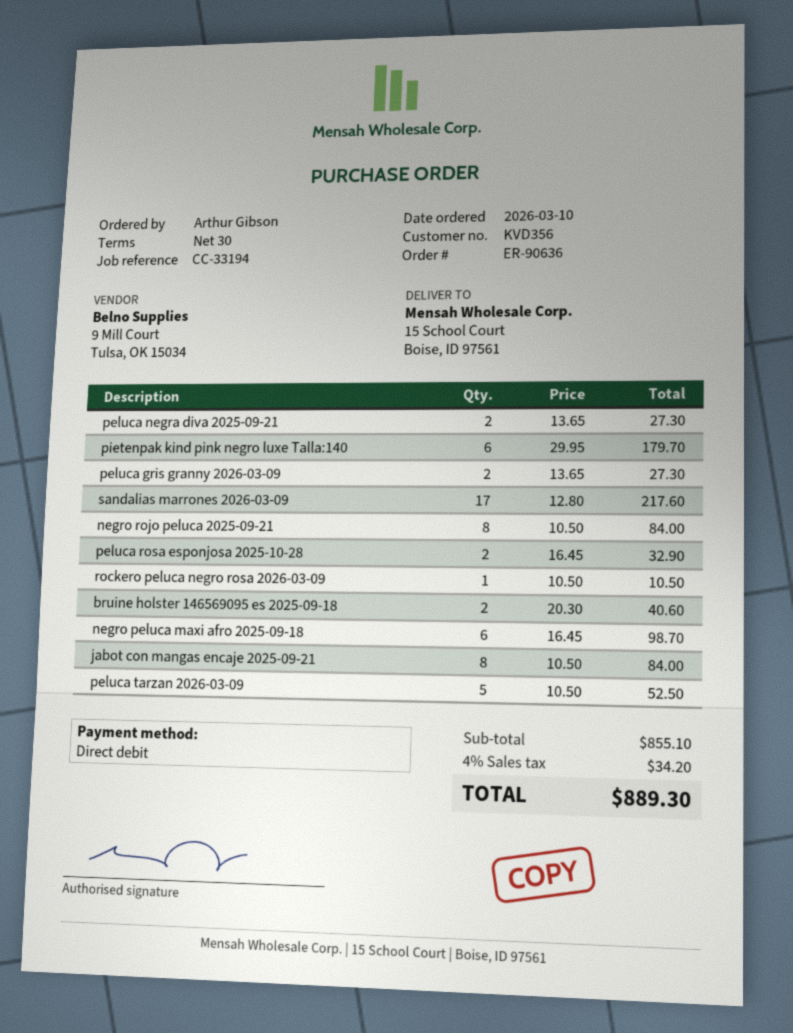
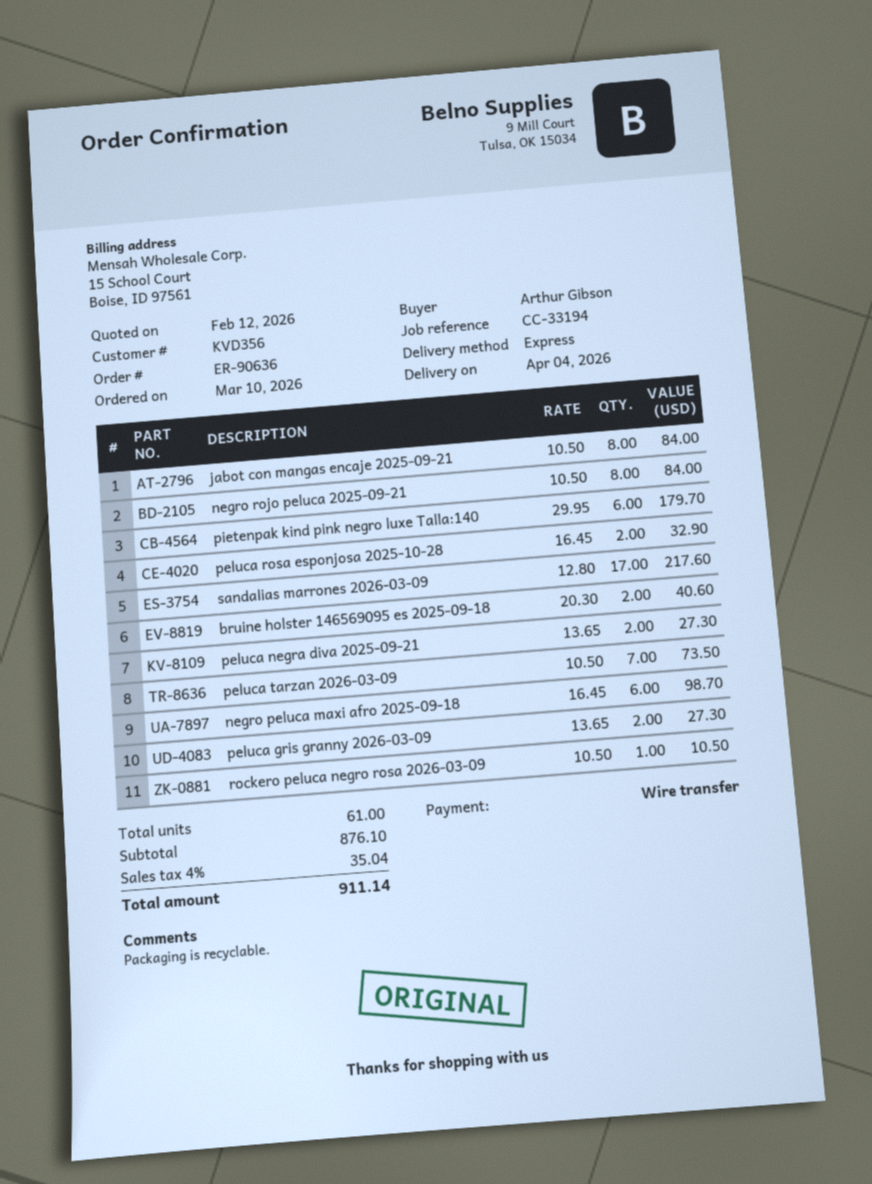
payment method: direct debit -> bank transfer
peluca tarzan 2026-03-09: 5 x 10.50 = 52.50 -> 7 x 10.50 = 73.50
subtotal: 855.10 -> 876.10
tax: 4% = 34.20 -> 4% = 35.04
total: 889.30 -> 911.14

